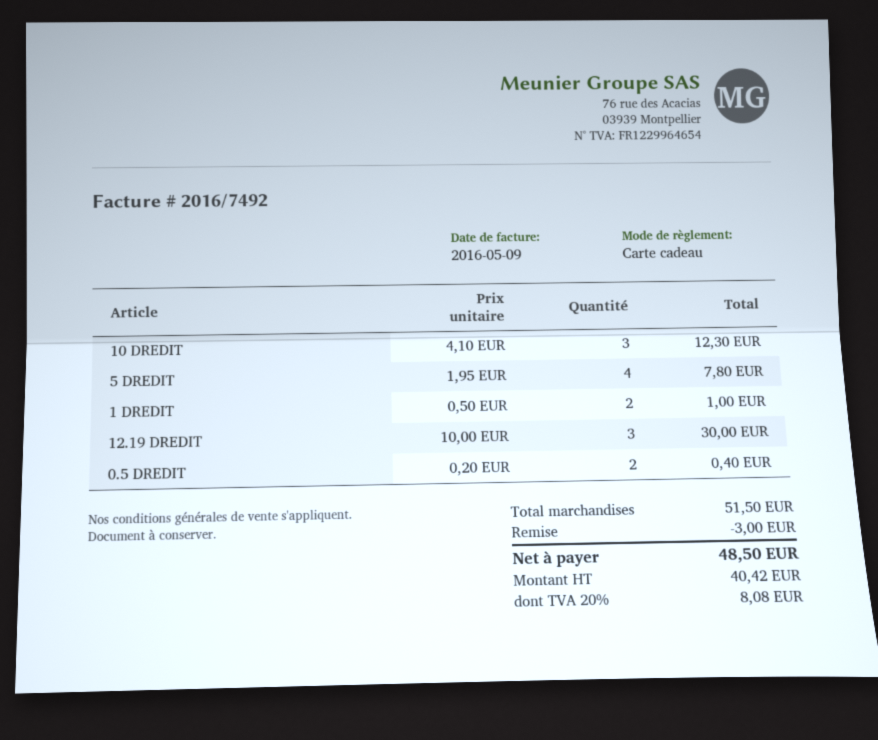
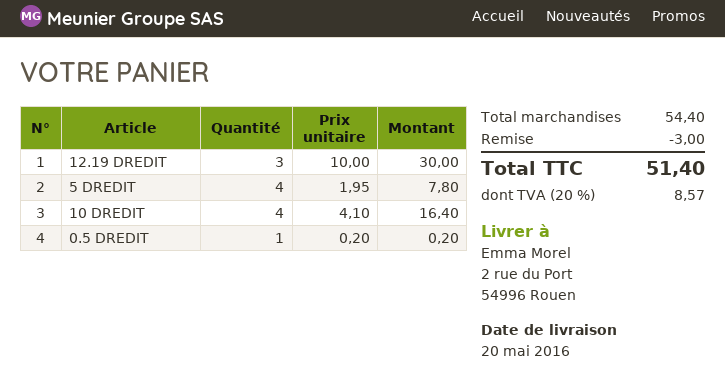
10 DREDIT: 3 x 4.10 = 12.30 -> 4 x 4.10 = 16.40
1 DREDIT: 2 x 0.50 = 1.00 -> none
0.5 DREDIT: 2 x 0.20 = 0.40 -> 1 x 0.20 = 0.20
subtotal: 51.50 -> 54.40
tax: 20% = 8.08 -> 20% = 8.57
total: 48.50 -> 51.40

